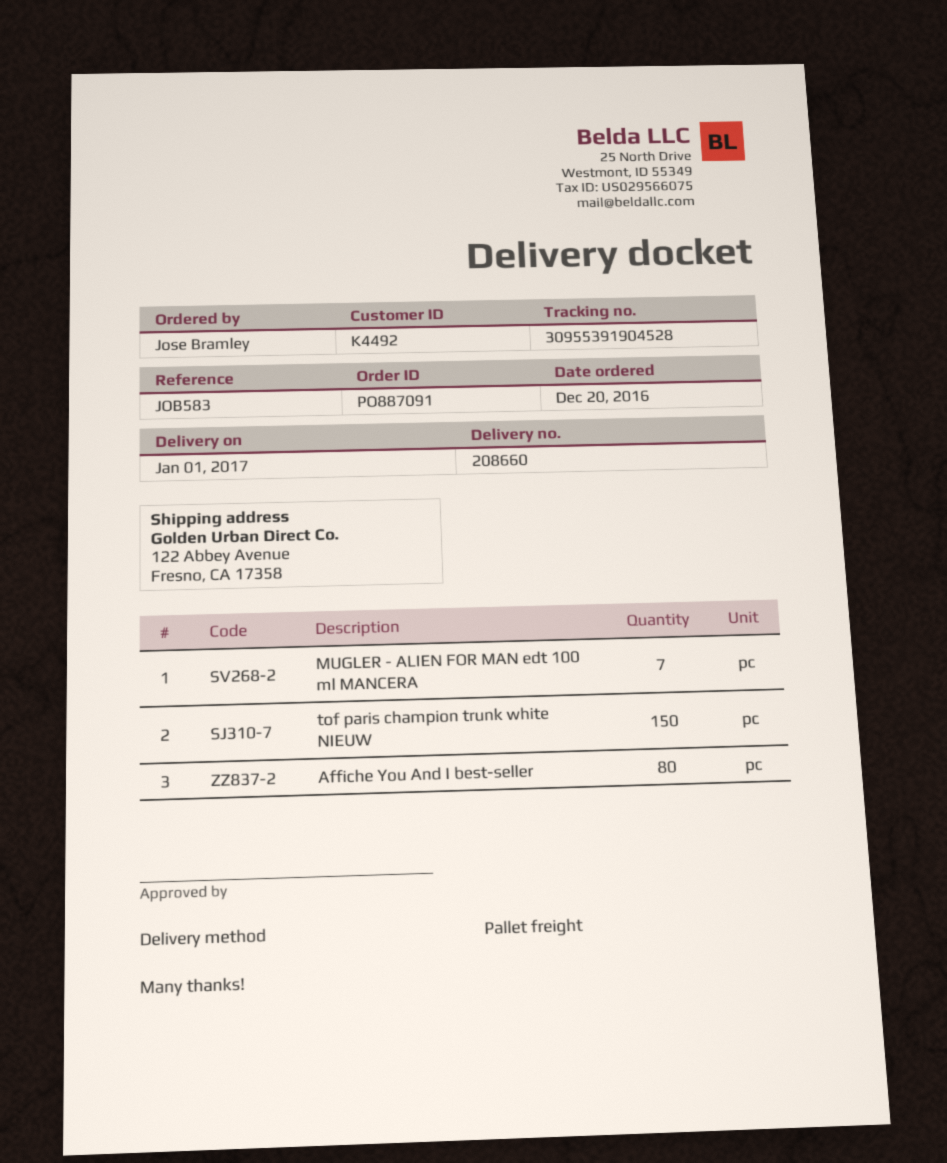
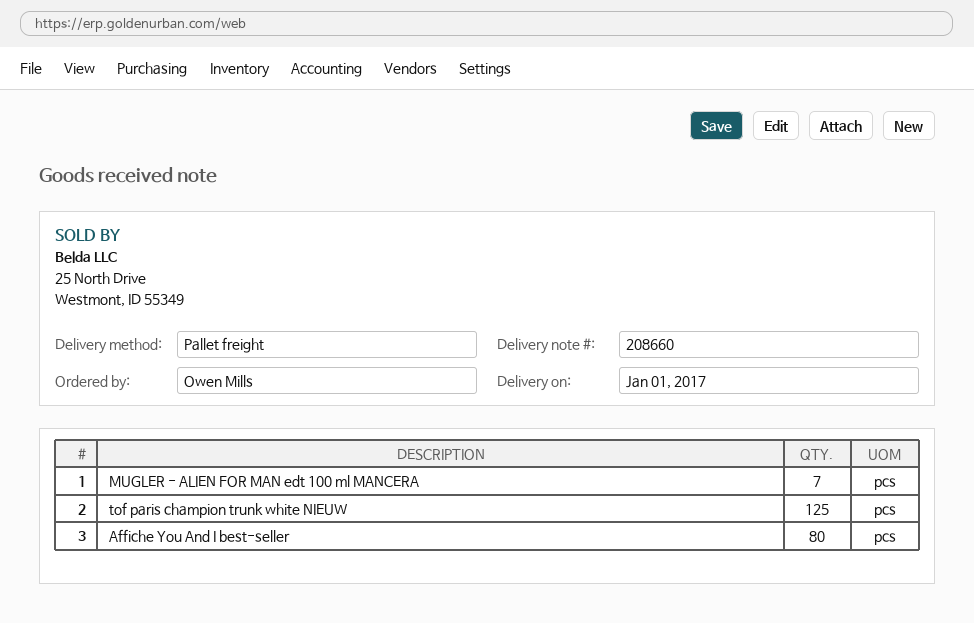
ordered by: Jose Bramley -> Owen Mills
tof paris champion trunk white NIEUW: 150 -> 125

